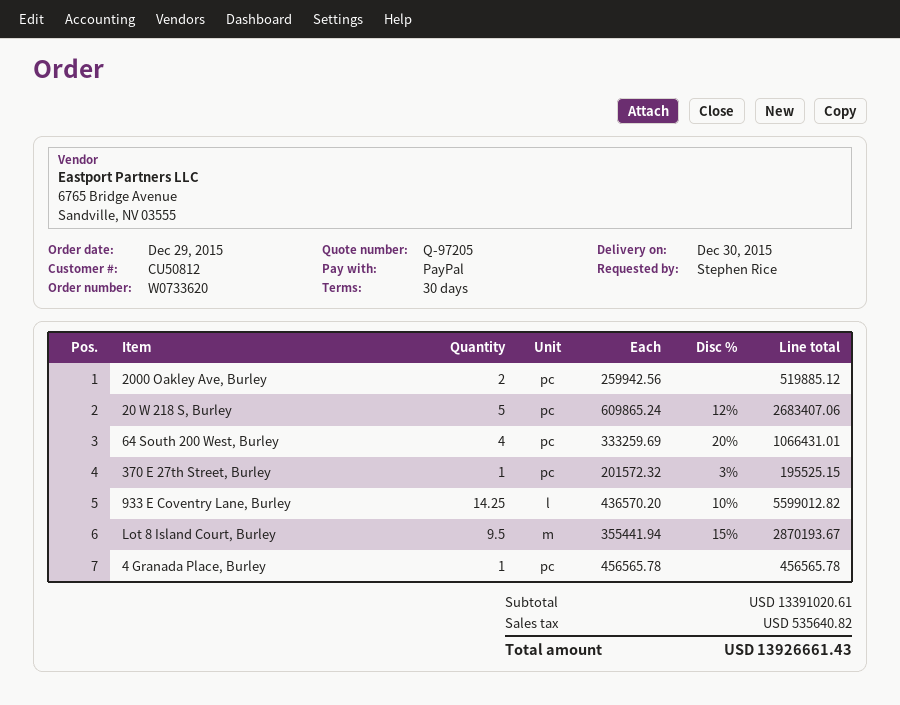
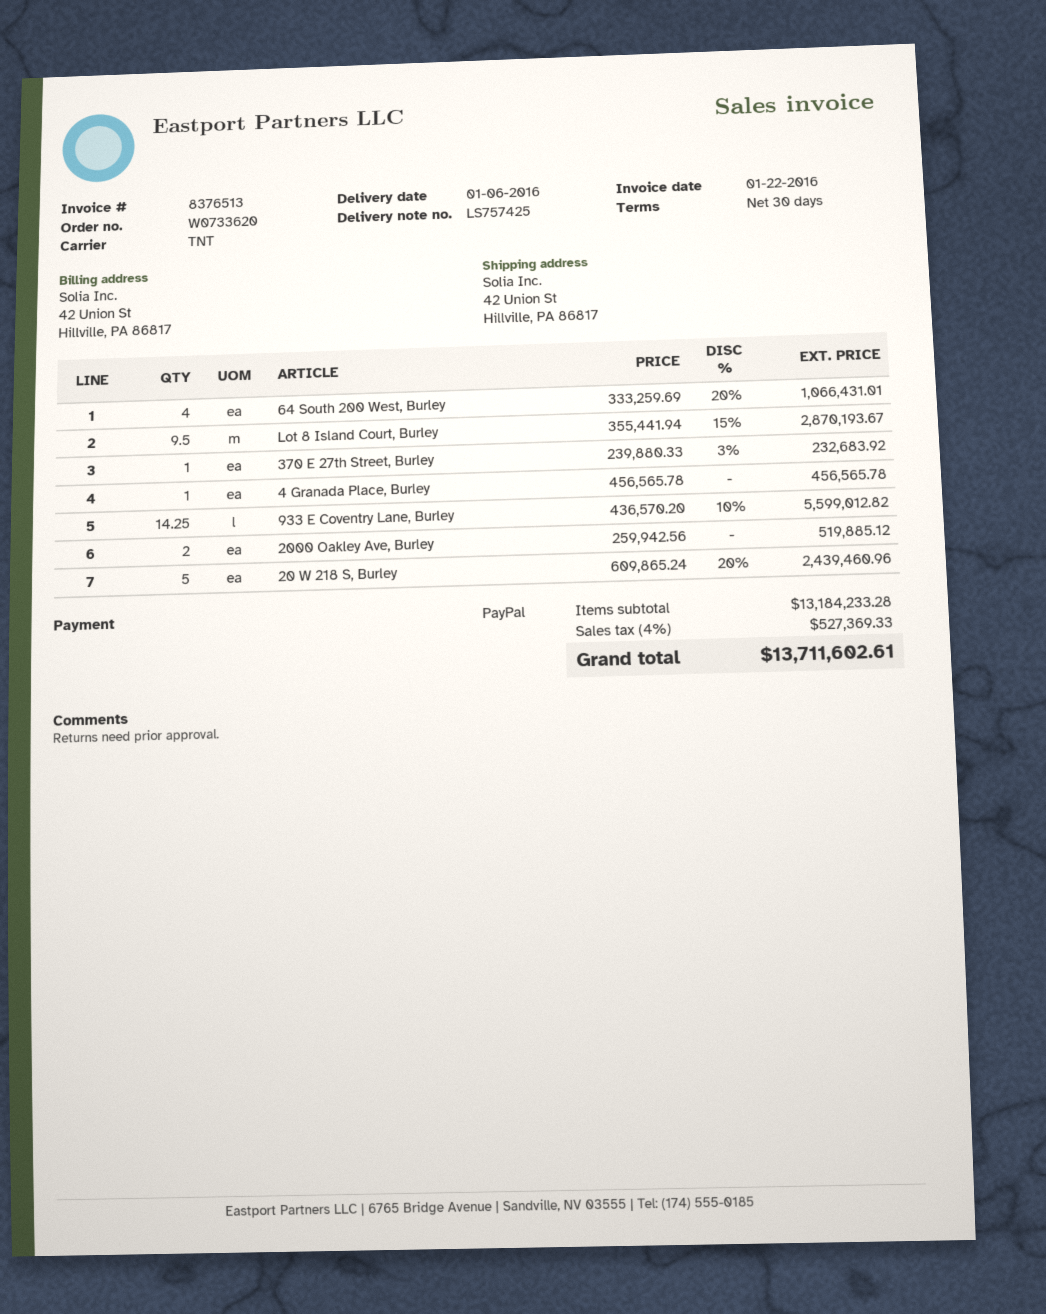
delivery date: 2015-12-30 -> 2016-01-06
20 W 218 S, Burley: 5 x 609865.24 - 12% = 2683407.06 -> 5 x 609865.24 - 20% = 2439460.96
370 E 27th Street, Burley: 1 x 201572.32 - 3% = 195525.15 -> 1 x 239880.33 - 3% = 232683.92
subtotal: 13391020.61 -> 13184233.28
tax: 535640.82 -> 527369.33
total: 13926661.43 -> 13711602.61

